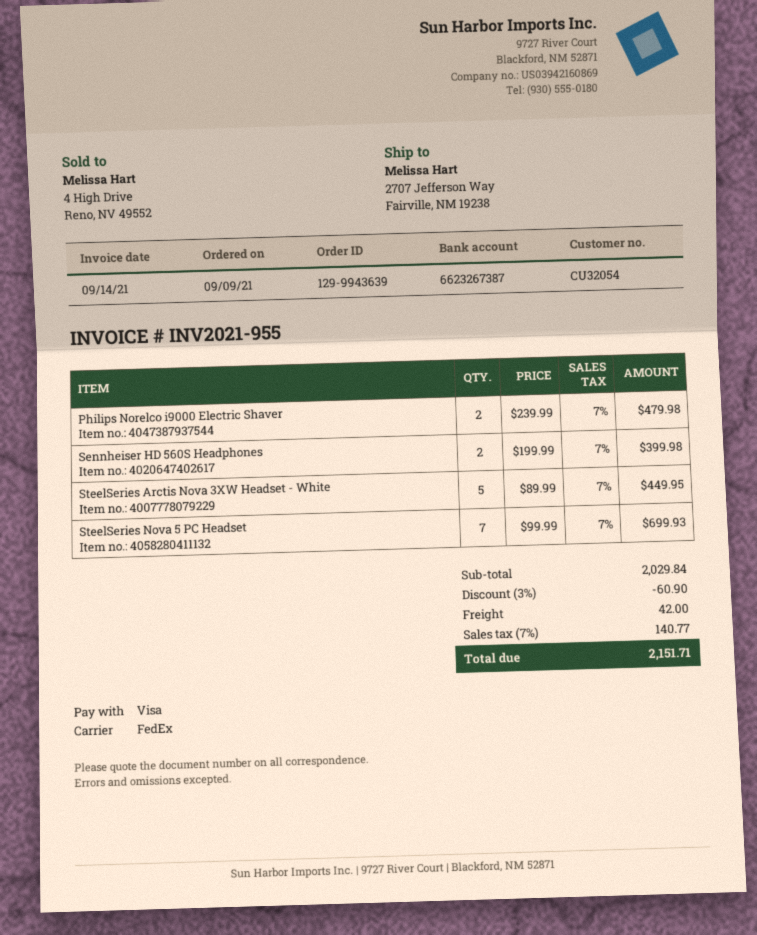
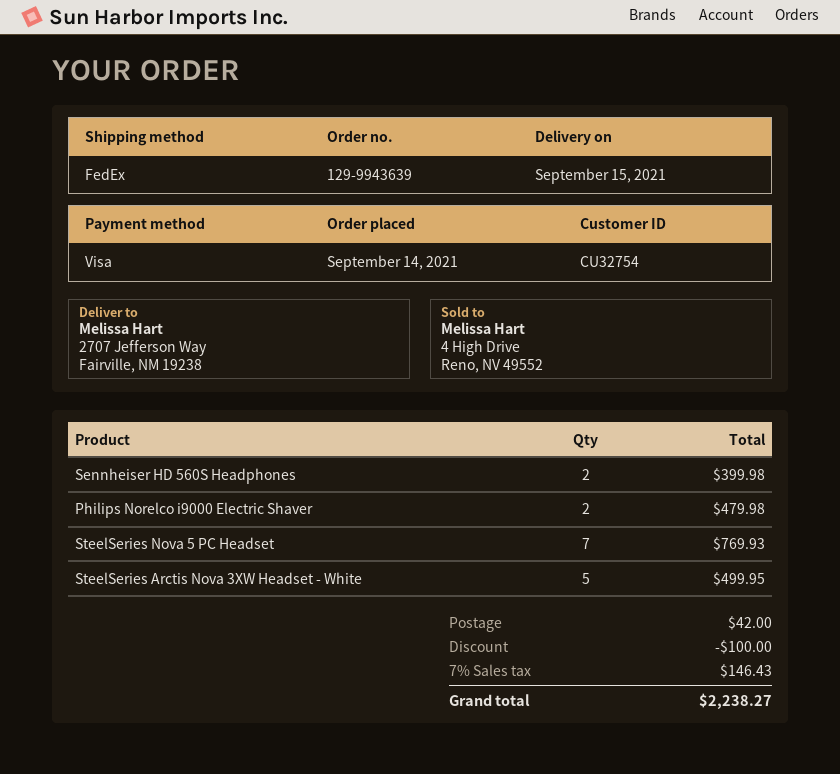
order date: 2021-09-09 -> 2021-09-14
customer number: CU32054 -> CU32754
SteelSeries Arctis Nova 3XW Headset - White: 5 for 449.95 -> 5 for 499.95
SteelSeries Nova 5 PC Headset: 7 for 699.93 -> 7 for 769.93
discount: 60.90 -> 100.00
tax: 7% = 140.77 -> 7% = 146.43
total: 2151.71 -> 2238.27

